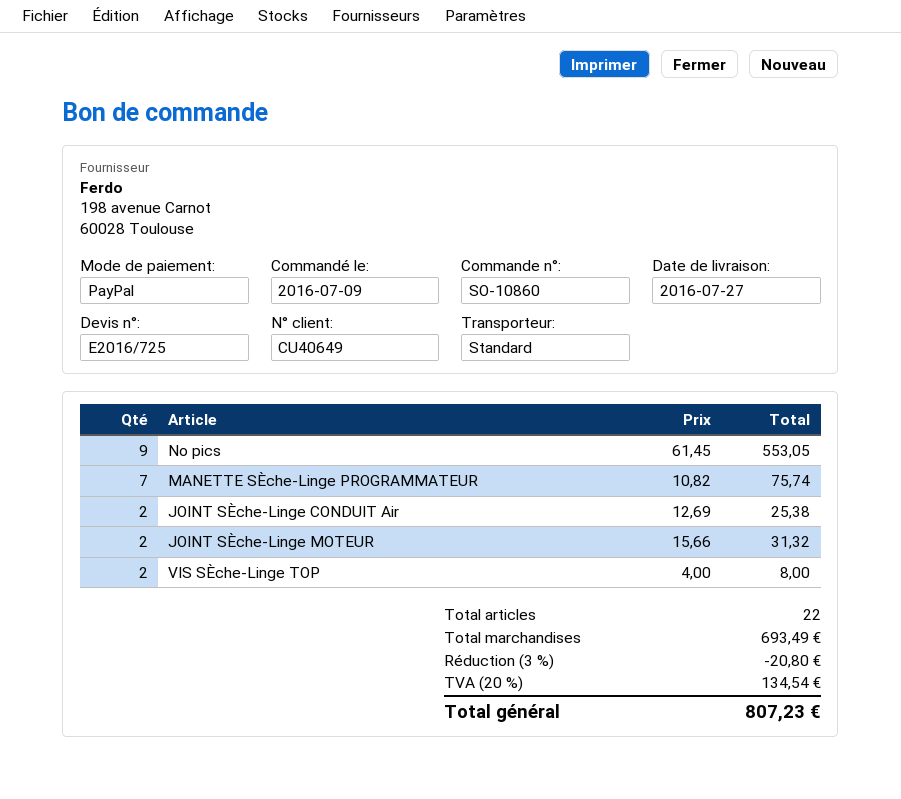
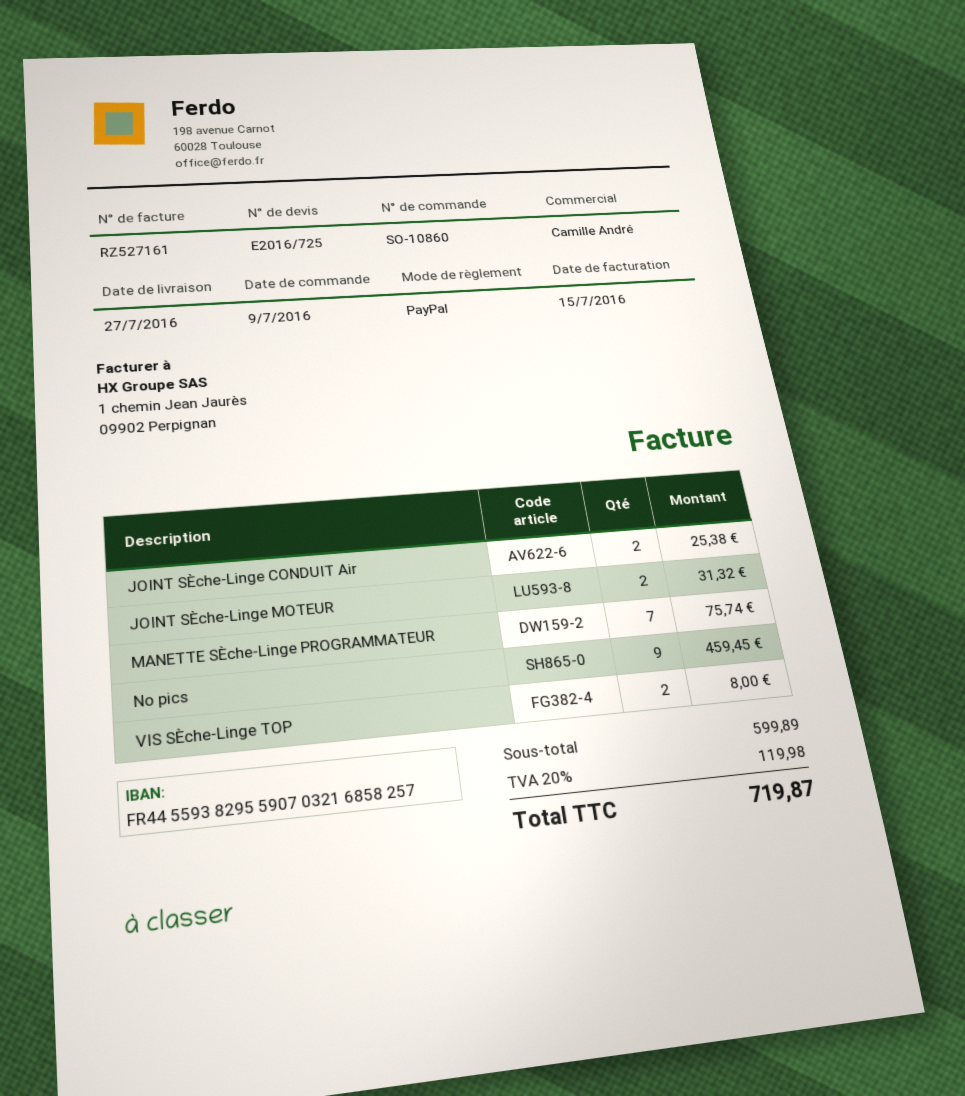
No pics: 9 for 553.05 -> 9 for 459.45
subtotal: 693.49 -> 599.89
discount: 3% = 20.80 -> none
tax: 20% = 134.54 -> 20% = 119.98
total: 807.23 -> 719.87

